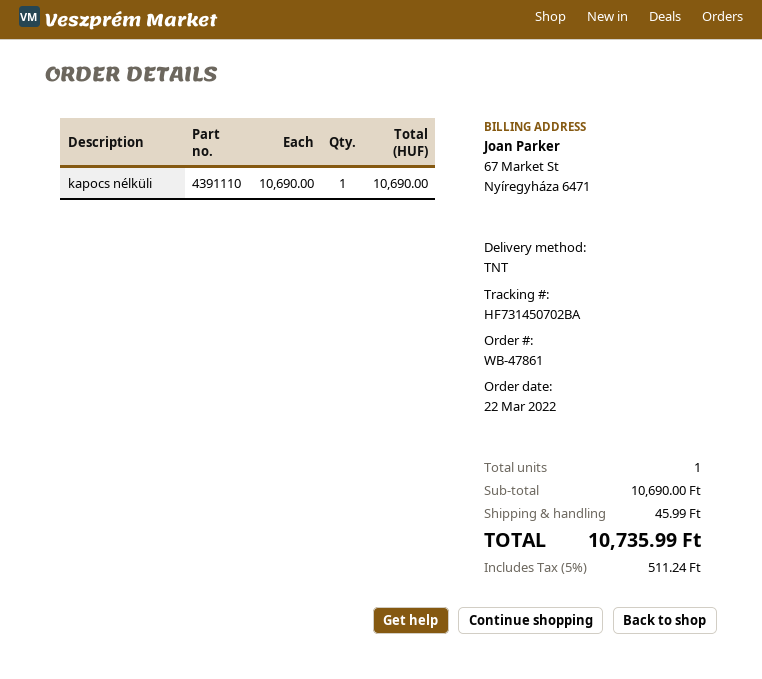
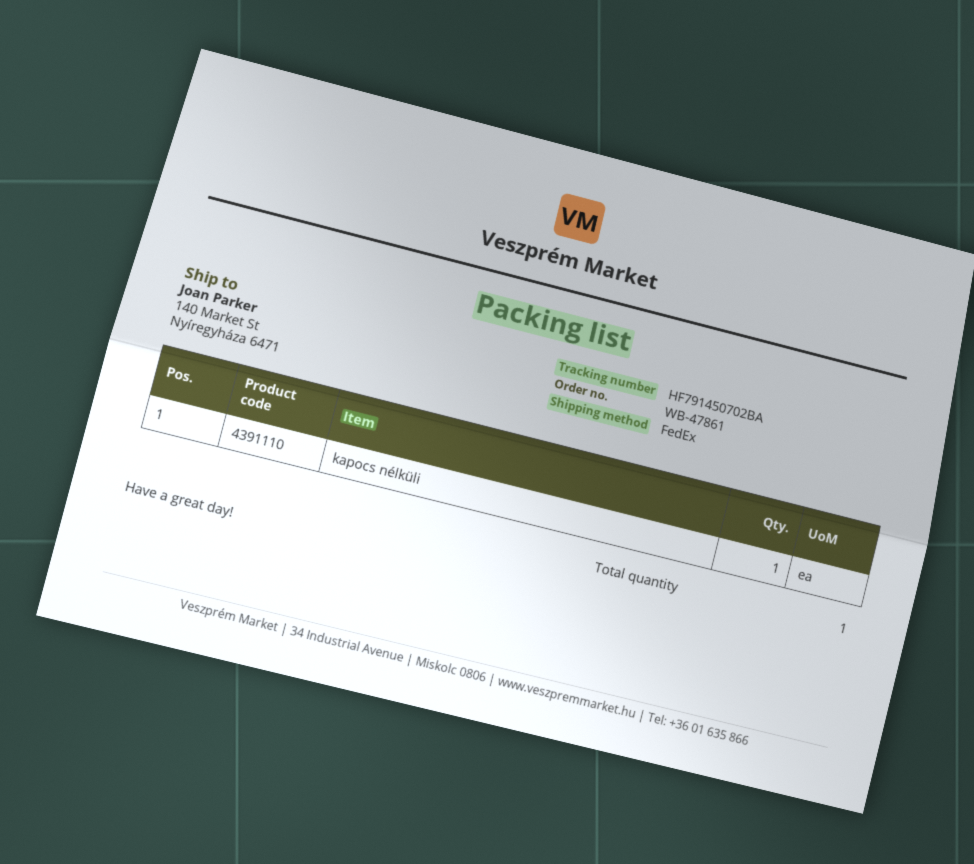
shipping method: TNT -> FedEx
tracking number: HF731450702BA -> HF791450702BA

